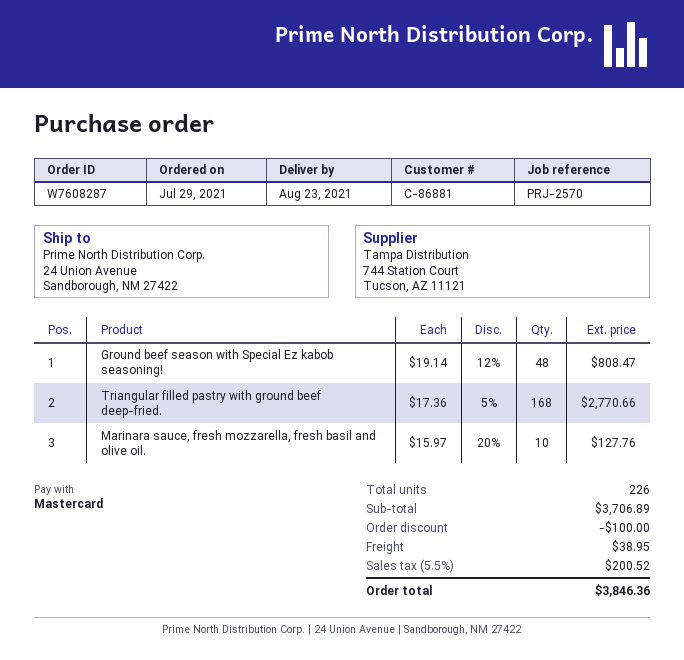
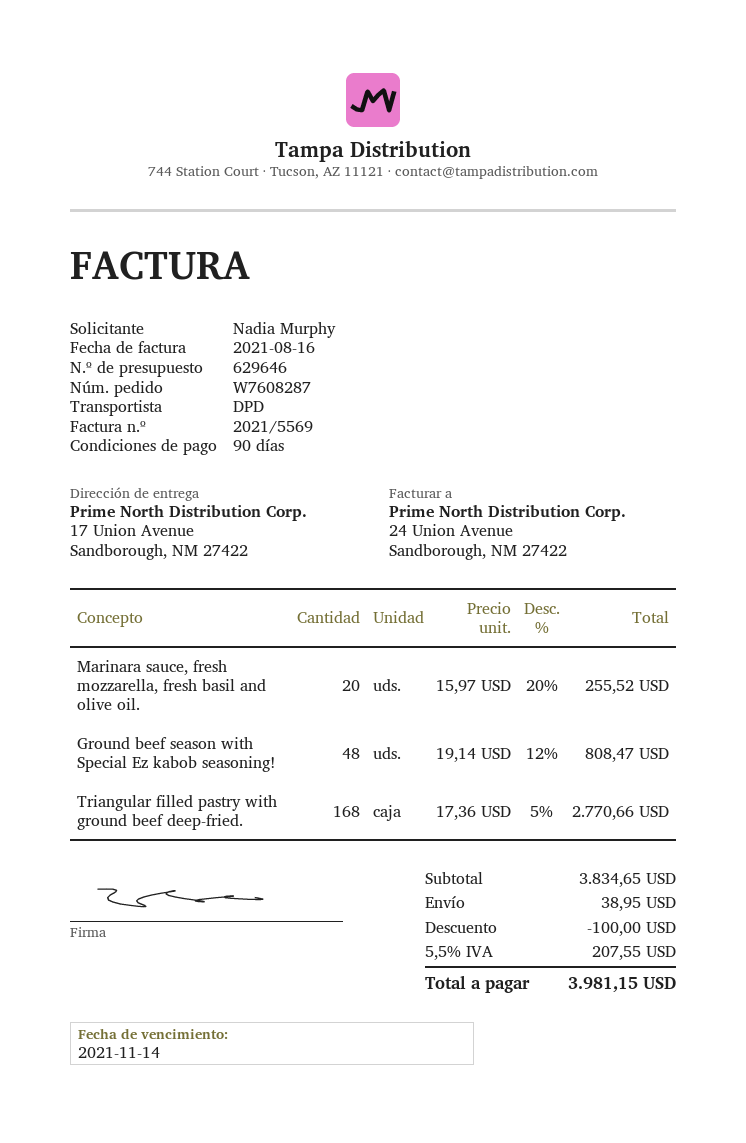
ship to: 24 Union Avenue, Sandborough, NM 27422 -> 17 Union Avenue, Sandborough, NM 27422
Marinara sauce, fresh mozzarella, fresh basil and olive oil.: 10 x 15.97 - 20% = 127.76 -> 20 x 15.97 - 20% = 255.52
subtotal: 3706.89 -> 3834.65
tax: 5.5% = 200.52 -> 5.5% = 207.55
total: 3846.36 -> 3981.15

